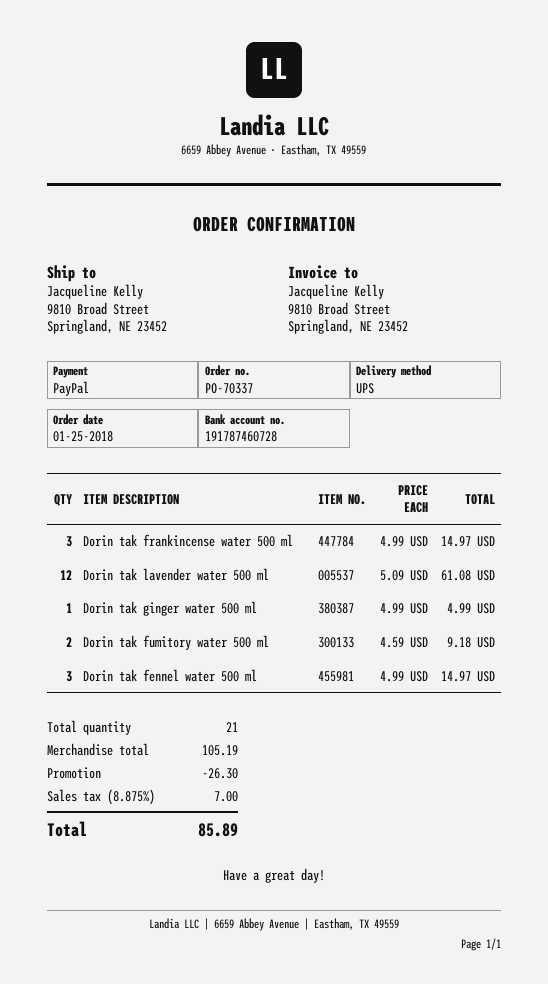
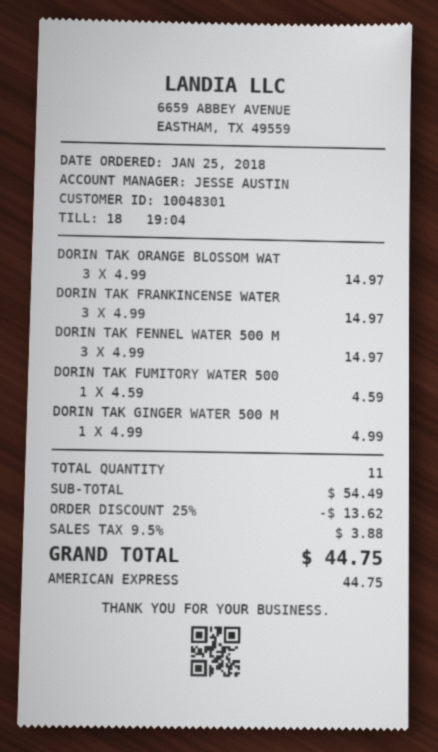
payment method: PayPal -> American Express
Dorin tak lavender water 500 ml: 12 x 5.09 = 61.08 -> none
Dorin tak fumitory water 500 ml: 2 x 4.59 = 9.18 -> 1 x 4.59 = 4.59
DORIN TAK ORANGE BLOSSOM WAT: none -> 3 x 4.99 = 14.97
total quantity: 21 -> 11
subtotal: 105.19 -> 54.49
discount: 26.30 -> 13.62
tax: 8.875% = 7.00 -> 9.5% = 3.88
total: 85.89 -> 44.75

